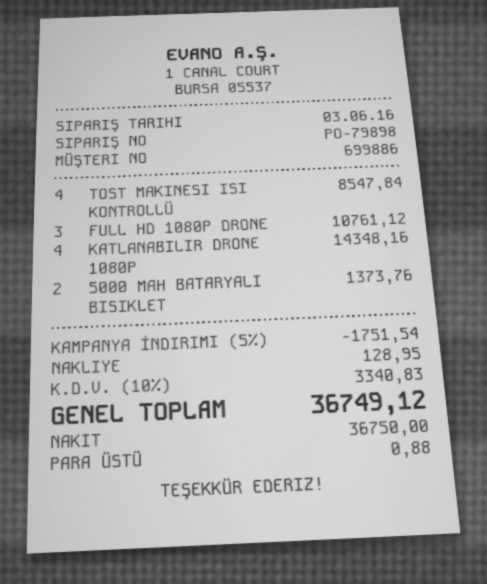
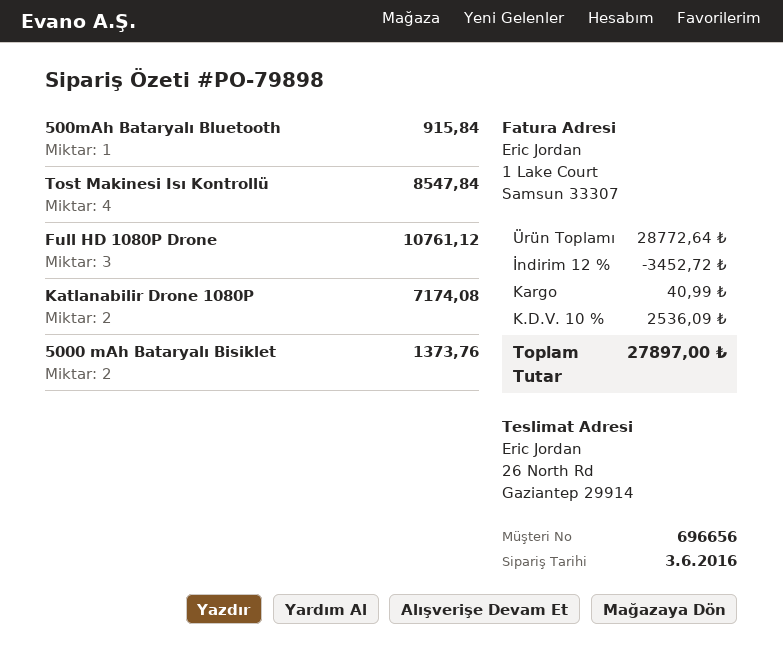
customer number: 699886 -> 696656
KATLANABILIR DRONE 1080P: 4 for 14348.16 -> 2 for 7174.08
500mAh Bataryalı Bluetooth: none -> 1 for 915.84
discount: 5% = 1751.54 -> 12% = 3452.72
shipping: 128.95 -> 40.99
tax: 10% = 3340.83 -> 10% = 2536.09
total: 36749.12 -> 27897.00

